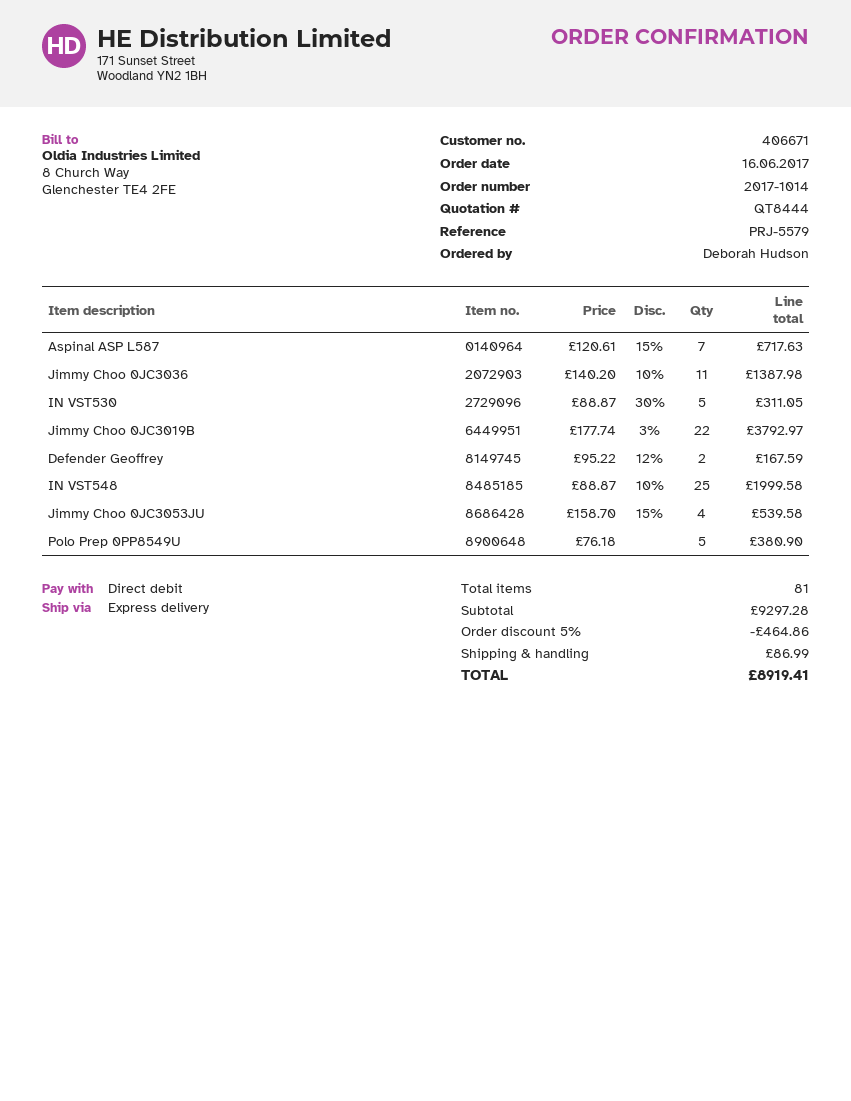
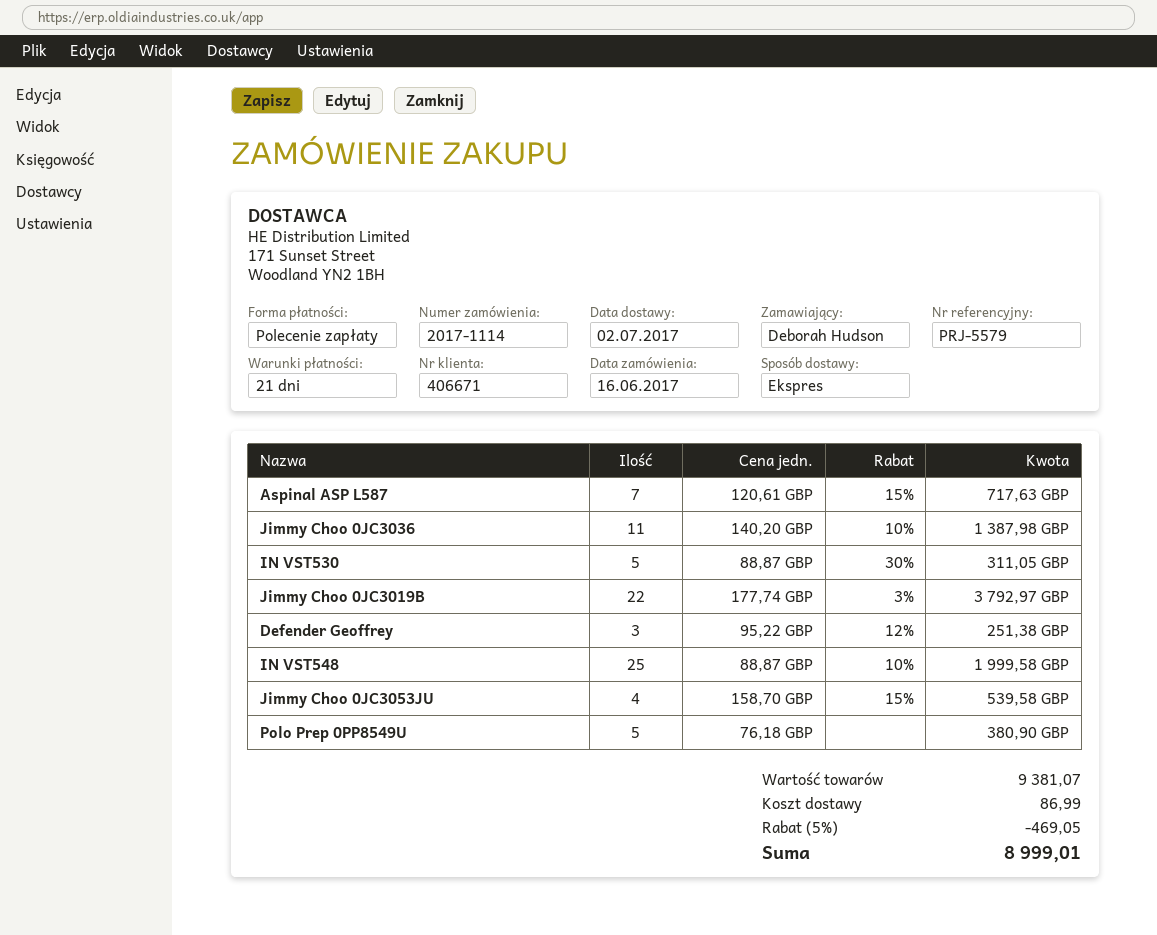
order number: 2017-1014 -> 2017-1114
Defender Geoffrey: 2 x 95.22 - 12% = 167.59 -> 3 x 95.22 - 12% = 251.38
subtotal: 9297.28 -> 9381.07
discount: 5% = 464.86 -> 5% = 469.05
total: 8919.41 -> 8999.01

